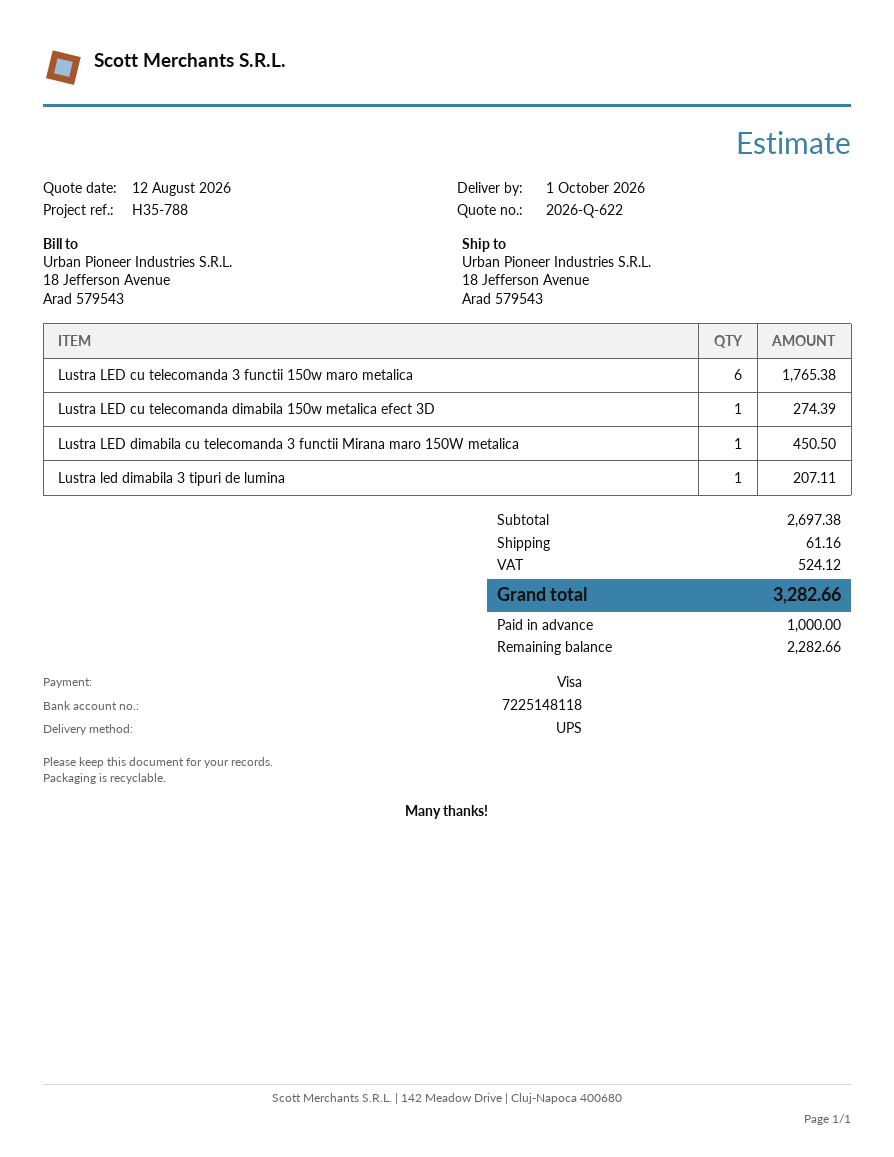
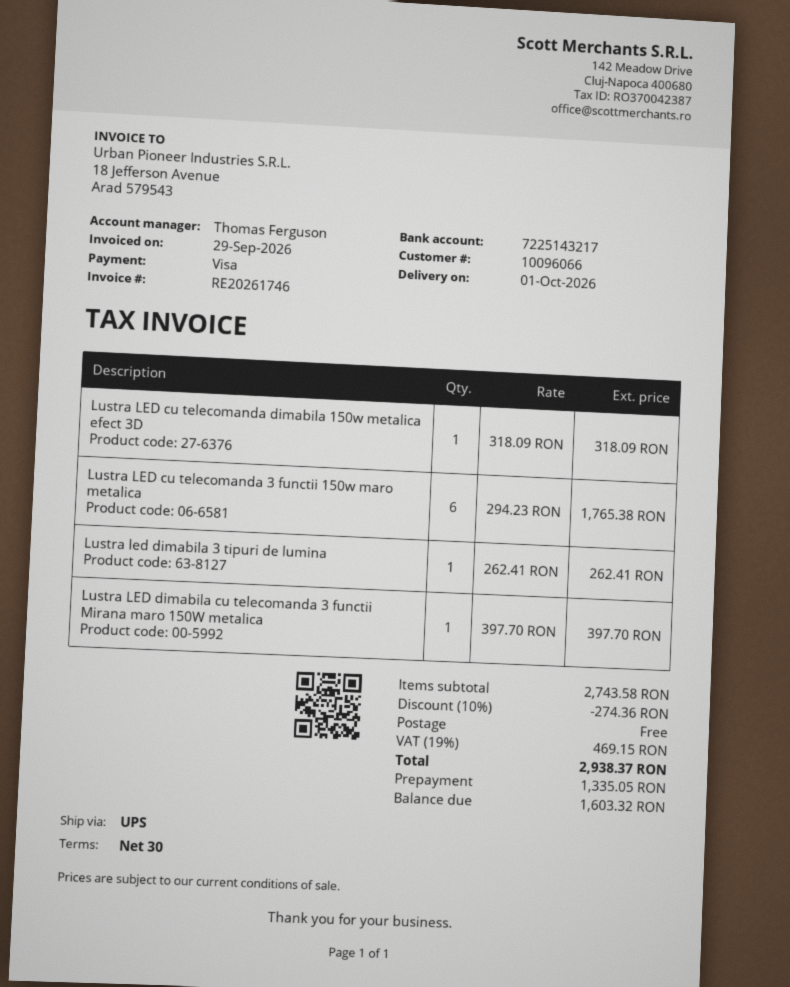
bank account: 7225148118 -> 7225143217
Lustra LED cu telecomanda dimabila 150w metalica efect 3D: 1 for 274.39 -> 1 for 318.09
Lustra LED dimabila cu telecomanda 3 functii Mirana maro 150W metalica: 1 for 450.50 -> 1 for 397.70
Lustra led dimabila 3 tipuri de lumina: 1 for 207.11 -> 1 for 262.41
subtotal: 2697.38 -> 2743.58
discount: none -> 10% = 274.36
shipping: 61.16 -> 0.00
tax: 524.12 -> 469.15
total: 3282.66 -> 2938.37
deposit: 1000.00 -> 1335.05
balance: 2282.66 -> 1603.32

